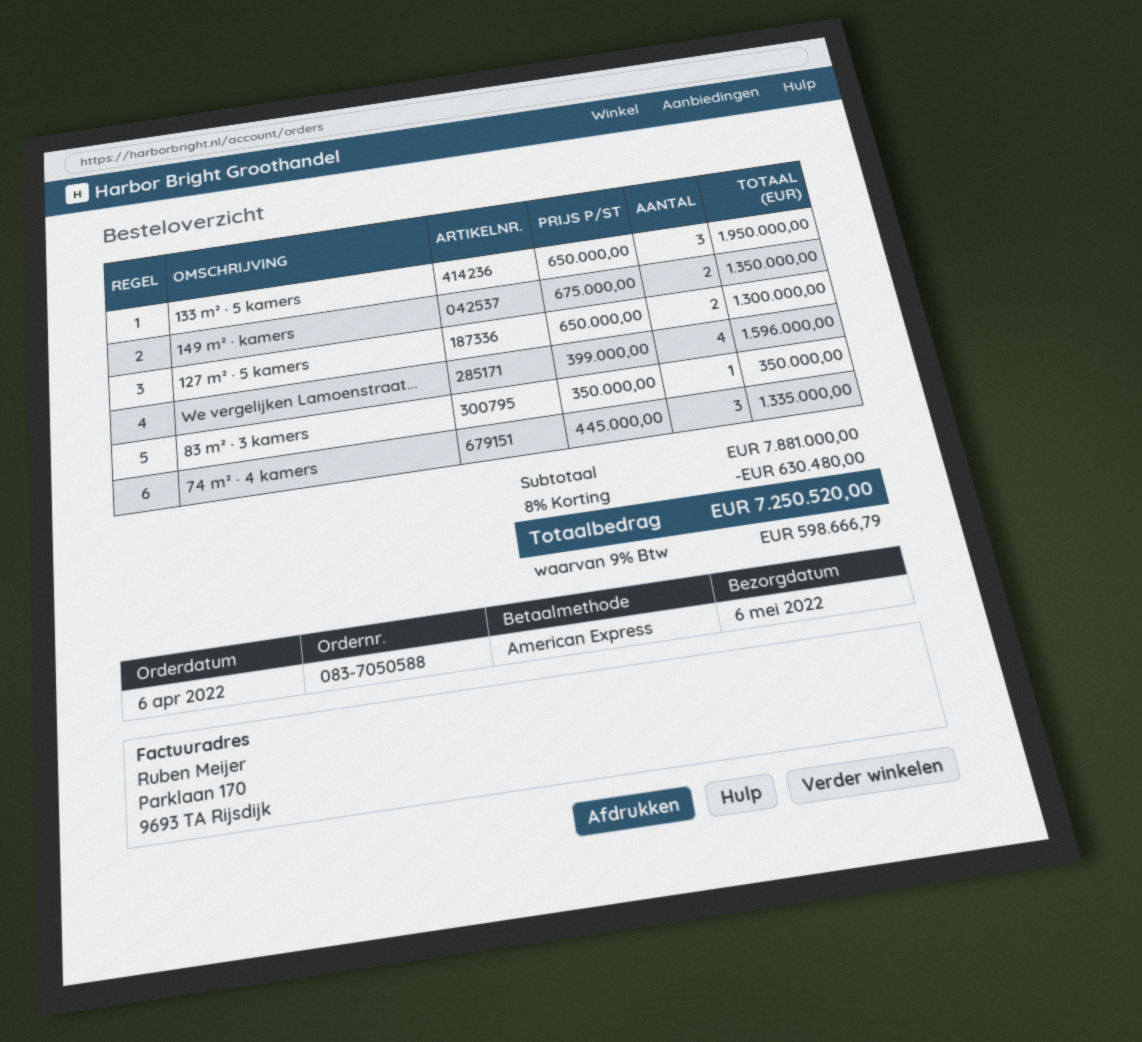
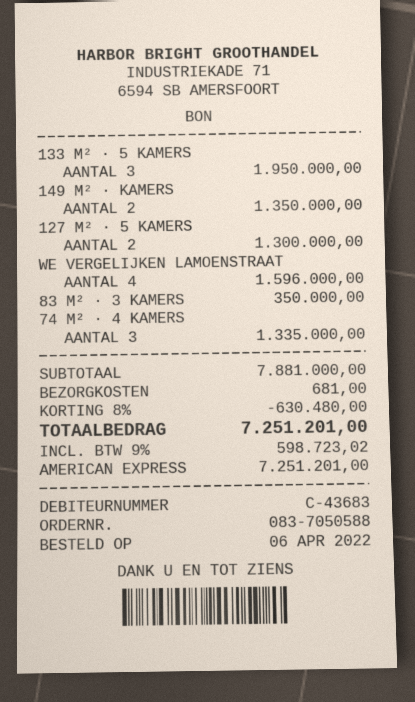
shipping: none -> 681.00
tax: 9% = 598666.79 -> 9% = 598723.02
total: 7250520.00 -> 7251201.00

